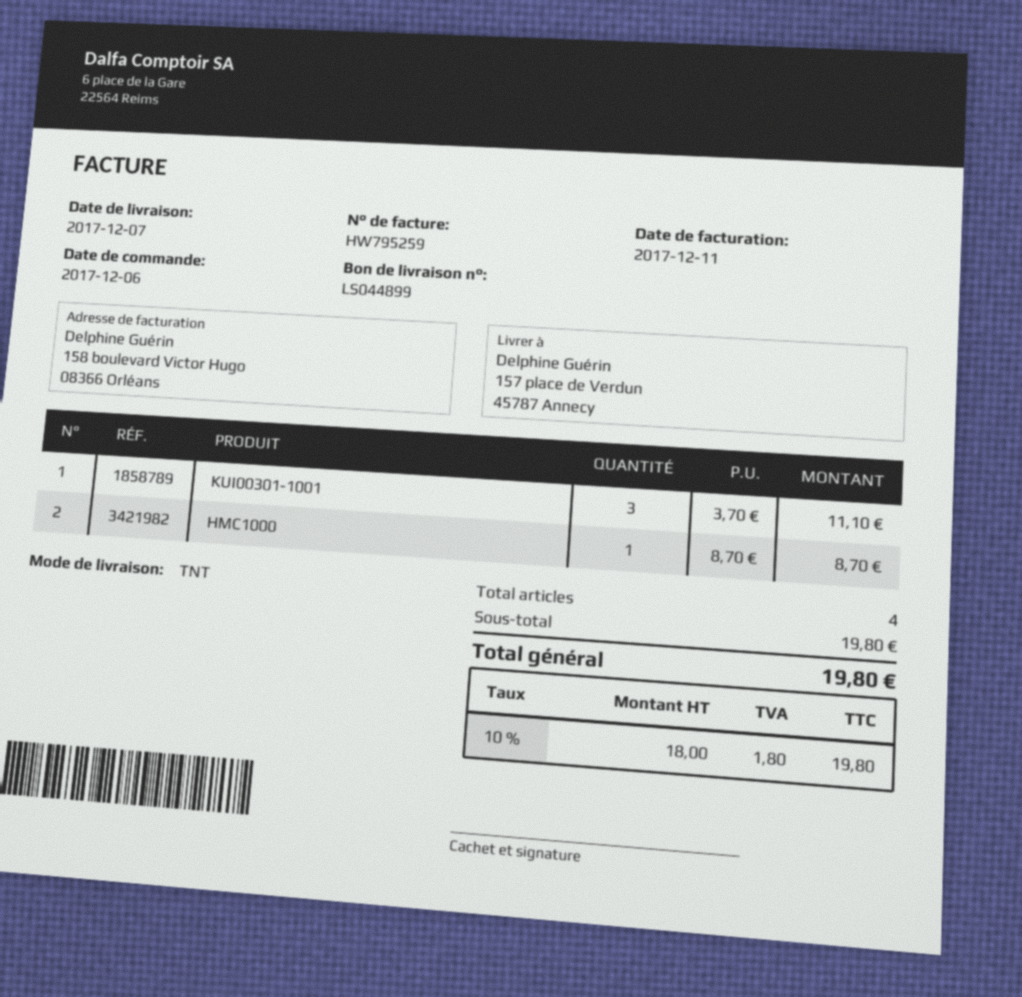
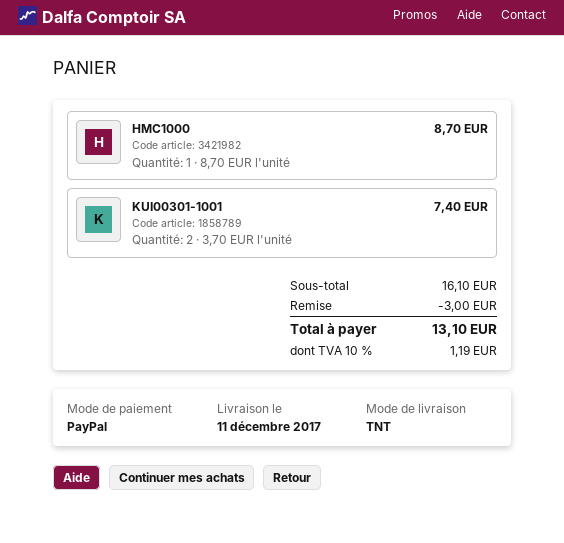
delivery date: 2017-12-07 -> 2017-12-11
KUI00301-1001: 3 x 3.70 = 11.10 -> 2 x 3.70 = 7.40
subtotal: 19.80 -> 16.10
discount: none -> 3.00
tax: 10% = 1.80 -> 10% = 1.19
total: 19.80 -> 13.10

